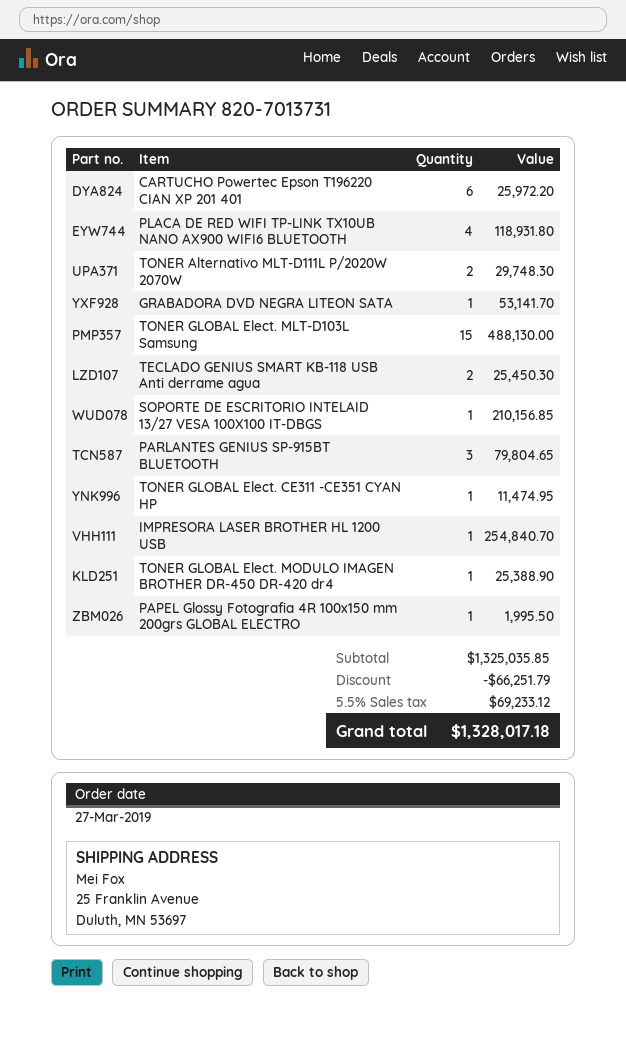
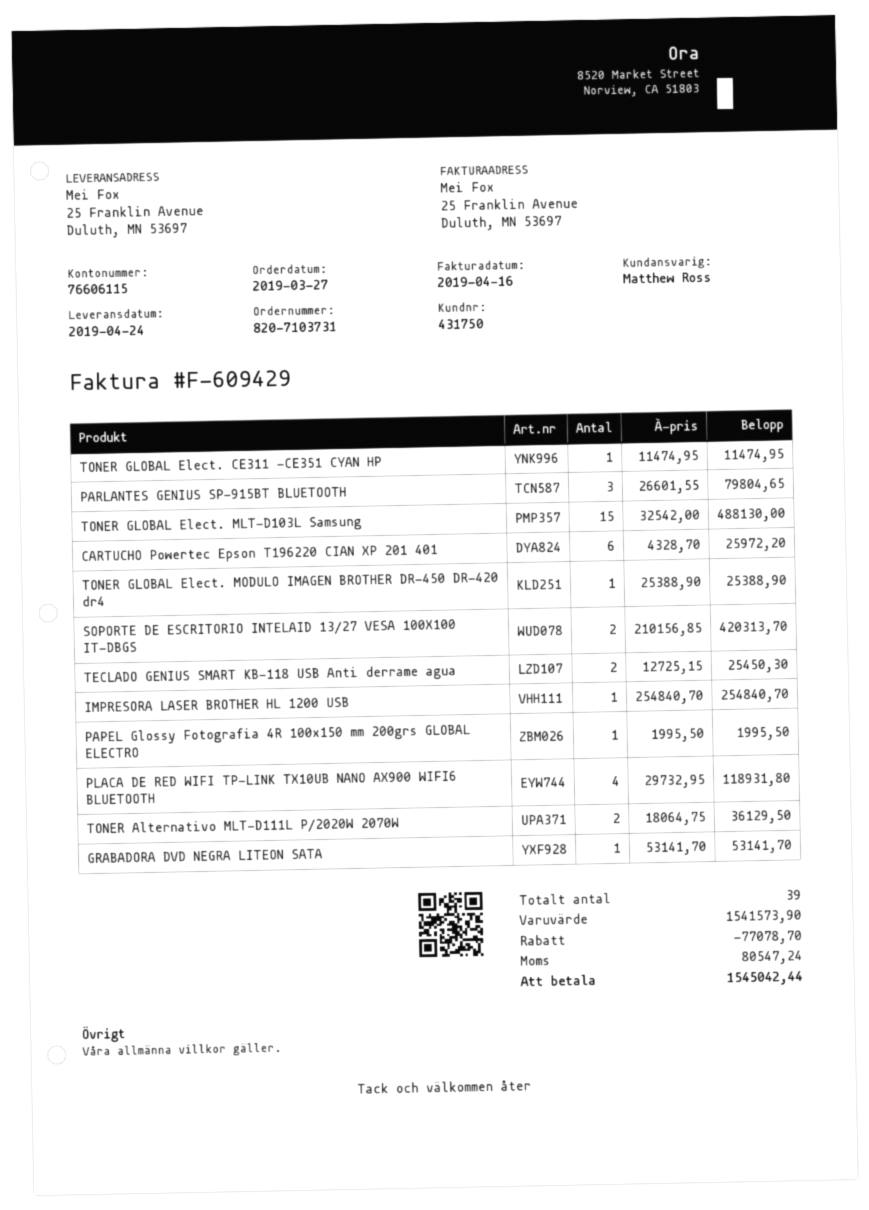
order number: 820-7013731 -> 820-7103731
TONER Alternativo MLT-D111L P/2020W 2070W: 2 for 29748.30 -> 2 for 36129.50
SOPORTE DE ESCRITORIO INTELAID 13/27 VESA 100X100 IT-DBGS: 1 for 210156.85 -> 2 for 420313.70
subtotal: 1325035.85 -> 1541573.90
discount: 66251.79 -> 77078.70
tax: 69233.12 -> 80547.24
total: 1328017.18 -> 1545042.44

